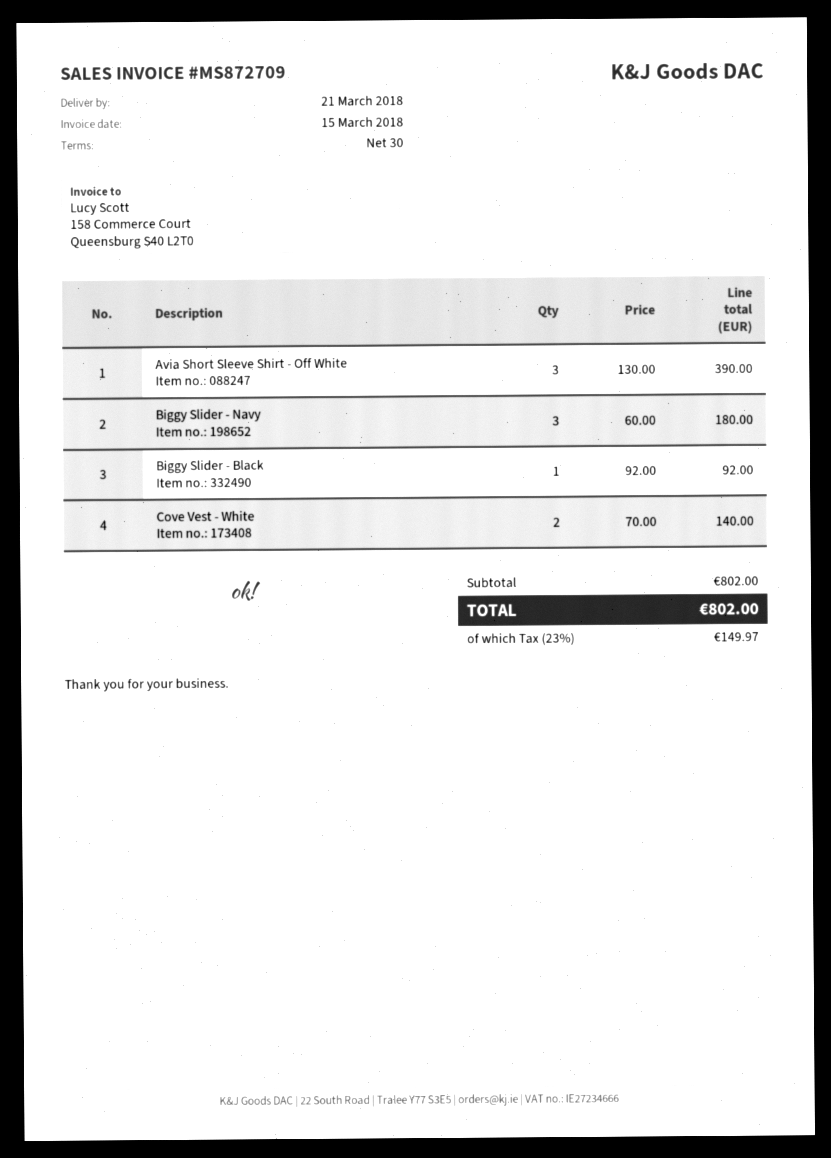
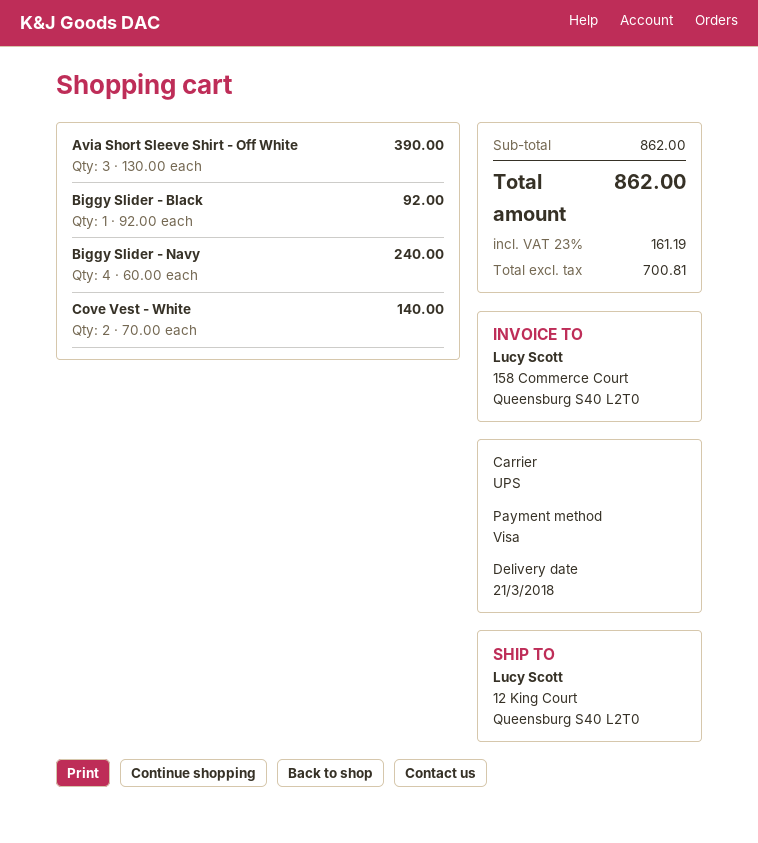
Biggy Slider - Navy: 3 x 60.00 = 180.00 -> 4 x 60.00 = 240.00
subtotal: 802.00 -> 862.00
tax: 23% = 149.97 -> 23% = 161.19
total: 802.00 -> 862.00

